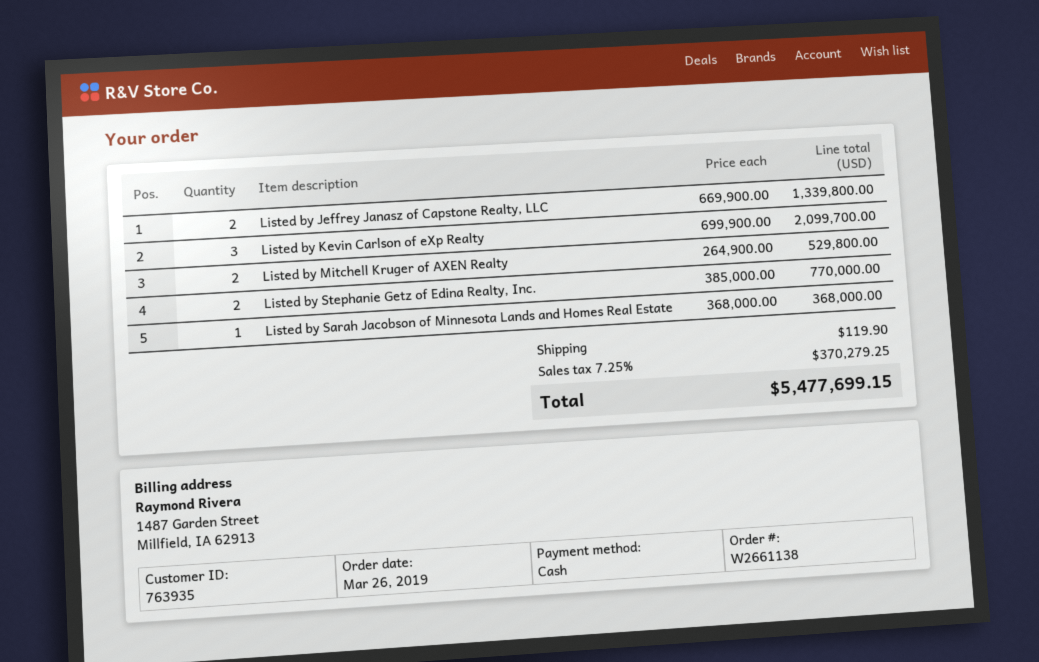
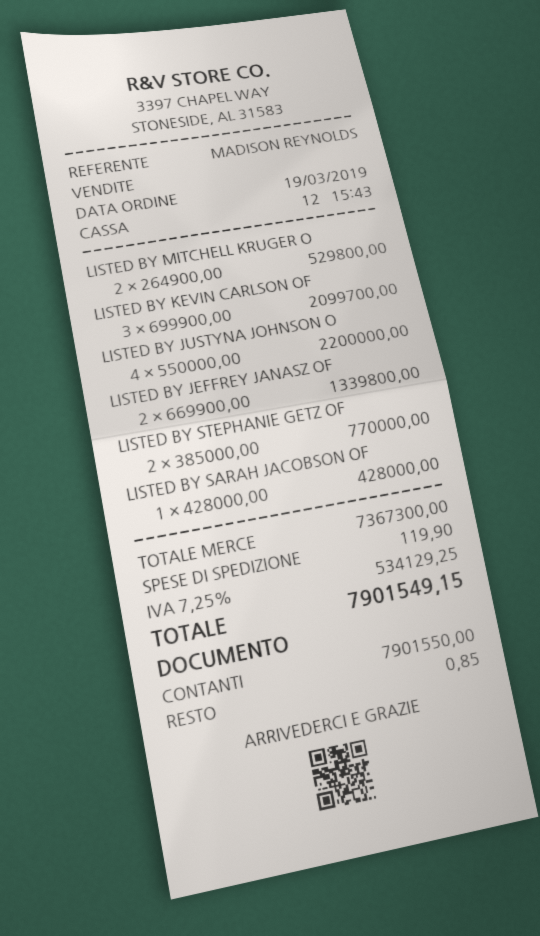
order date: 2019-03-26 -> 2019-03-19
Listed by Sarah Jacobson of Minnesota Lands and Homes Real Estate: 1 x 368000.00 = 368000.00 -> 1 x 428000.00 = 428000.00
LISTED BY JUSTYNA JOHNSON O: none -> 4 x 550000.00 = 2200000.00
tax: 7.25% = 370279.25 -> 7.25% = 534129.25
total: 5477699.15 -> 7901549.15

